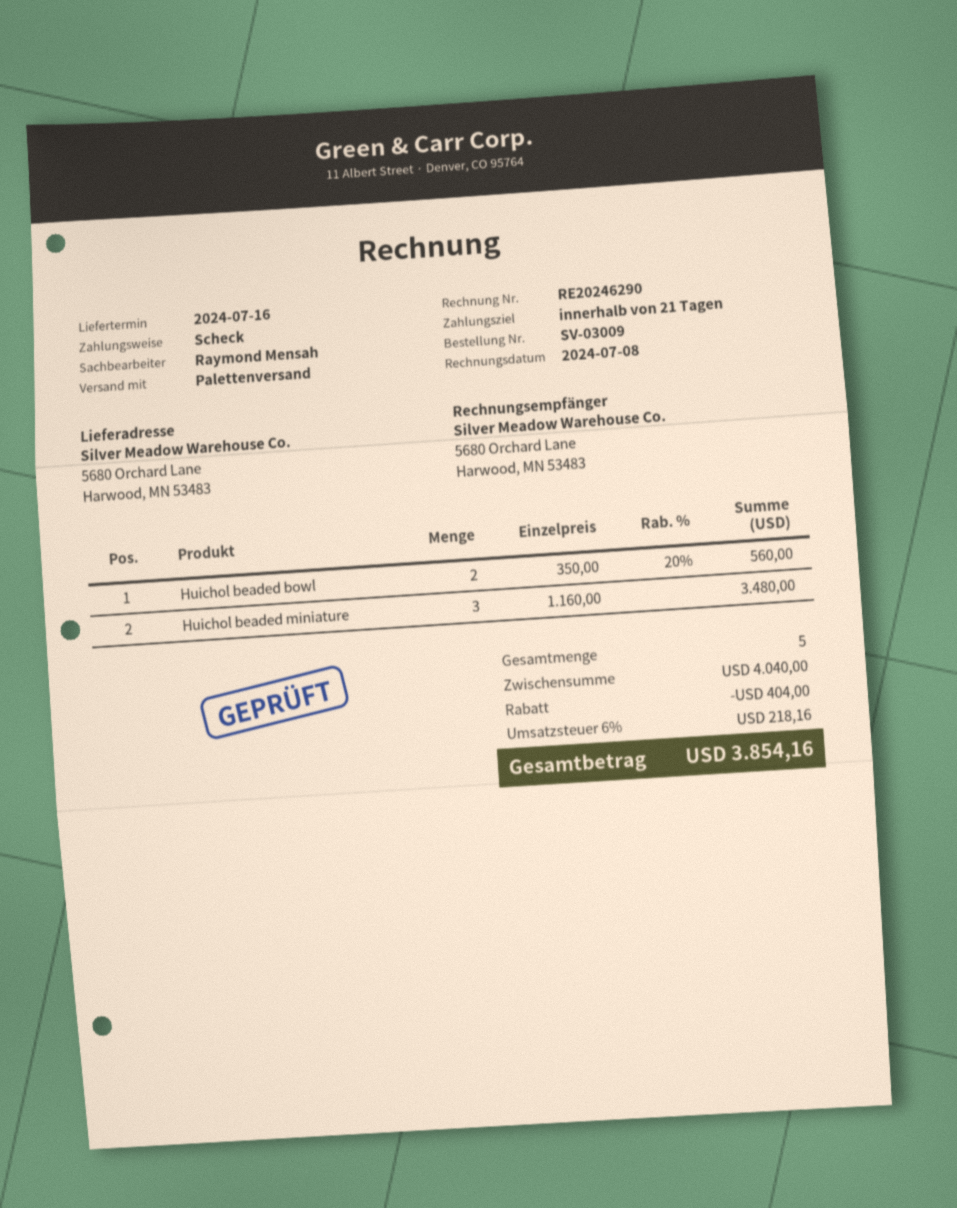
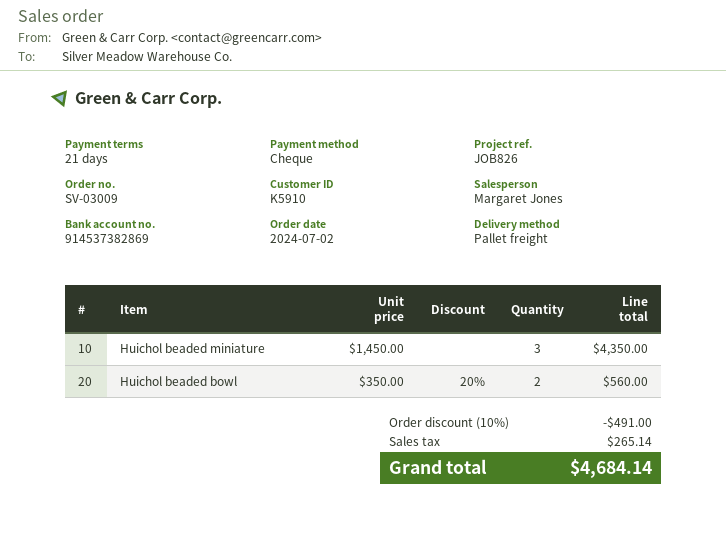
sales rep: Raymond Mensah -> Margaret Jones
Huichol beaded miniature: 3 x 1160.00 = 3480.00 -> 3 x 1450.00 = 4350.00
discount: 404.00 -> 491.00
tax: 218.16 -> 265.14
total: 3854.16 -> 4684.14

